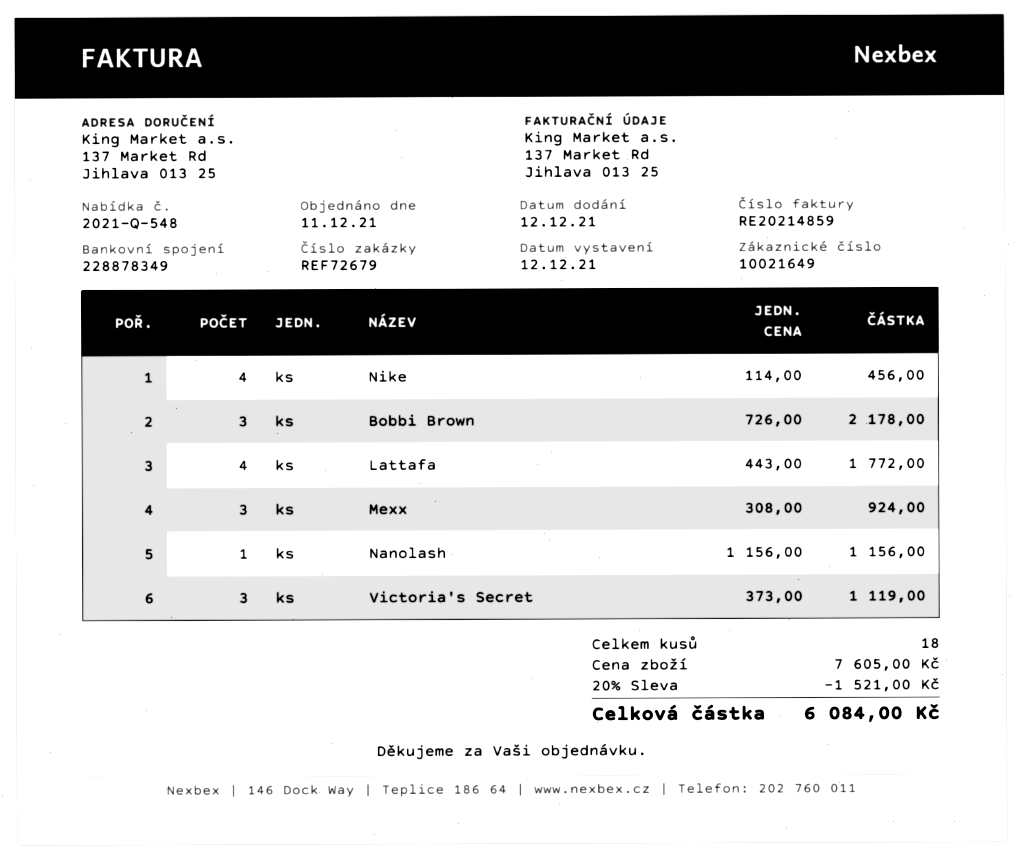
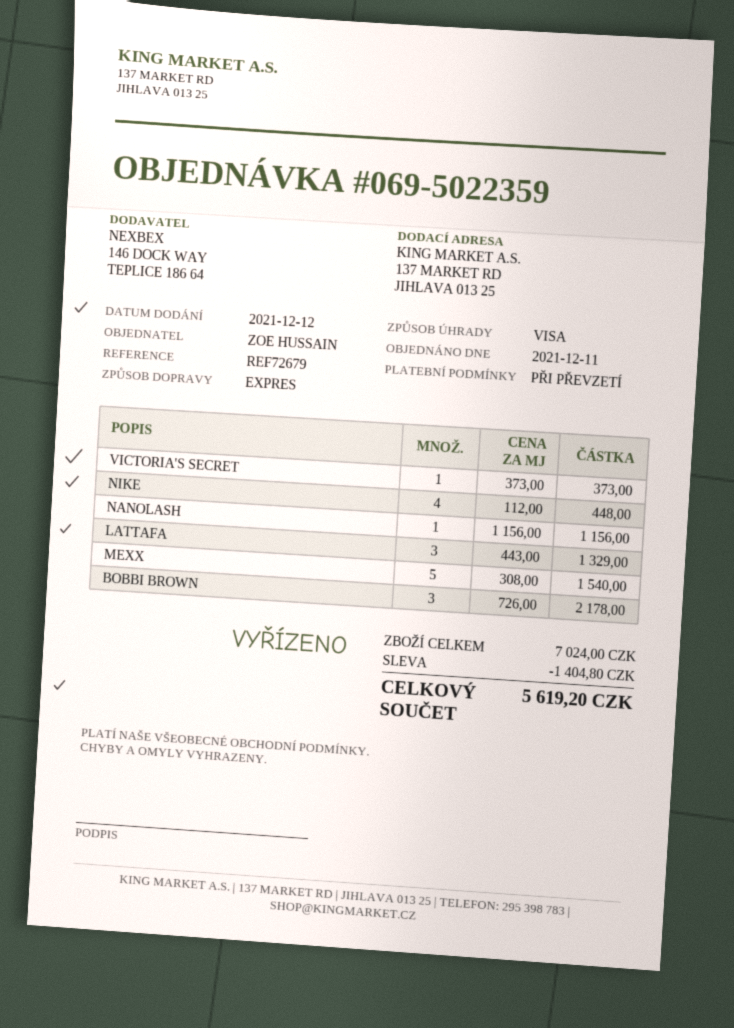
Nike: 4 x 114.00 = 456.00 -> 4 x 112.00 = 448.00
Lattafa: 4 x 443.00 = 1772.00 -> 3 x 443.00 = 1329.00
Mexx: 3 x 308.00 = 924.00 -> 5 x 308.00 = 1540.00
Victoria's Secret: 3 x 373.00 = 1119.00 -> 1 x 373.00 = 373.00
subtotal: 7605.00 -> 7024.00
discount: 1521.00 -> 1404.80
total: 6084.00 -> 5619.20

